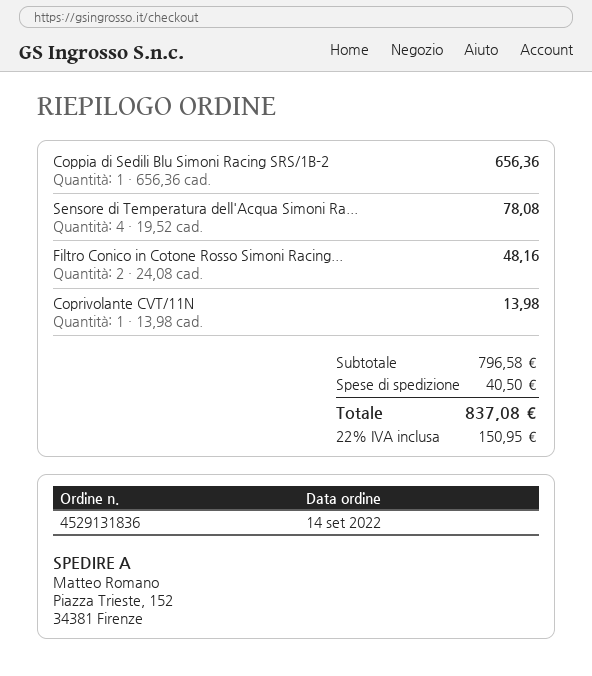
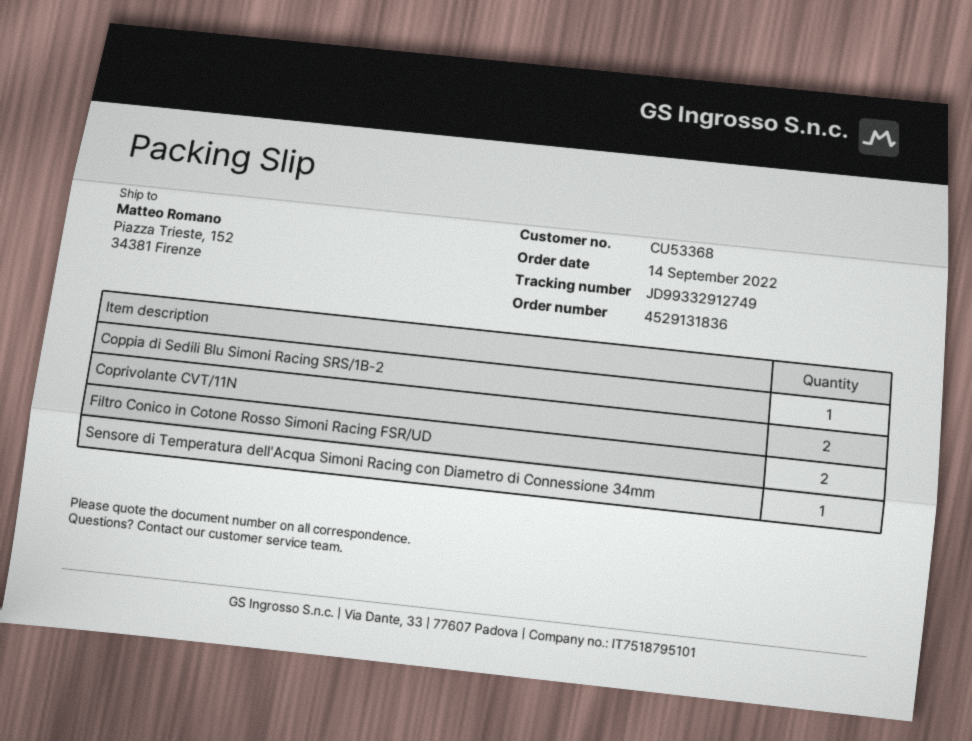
Sensore di Temperatura dell'Acqua Simoni Ra...: 4 -> 1
Coprivolante CVT/11N: 1 -> 2

